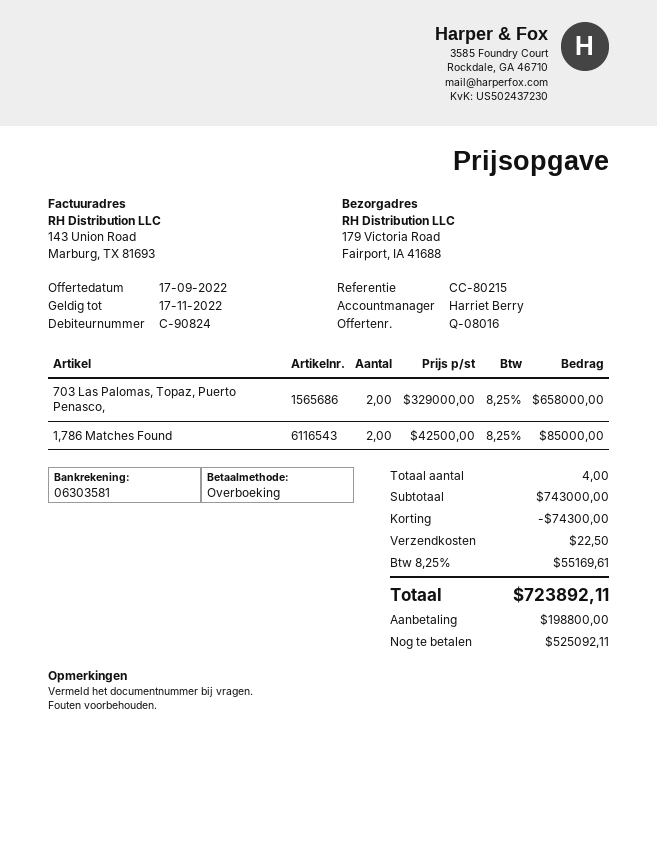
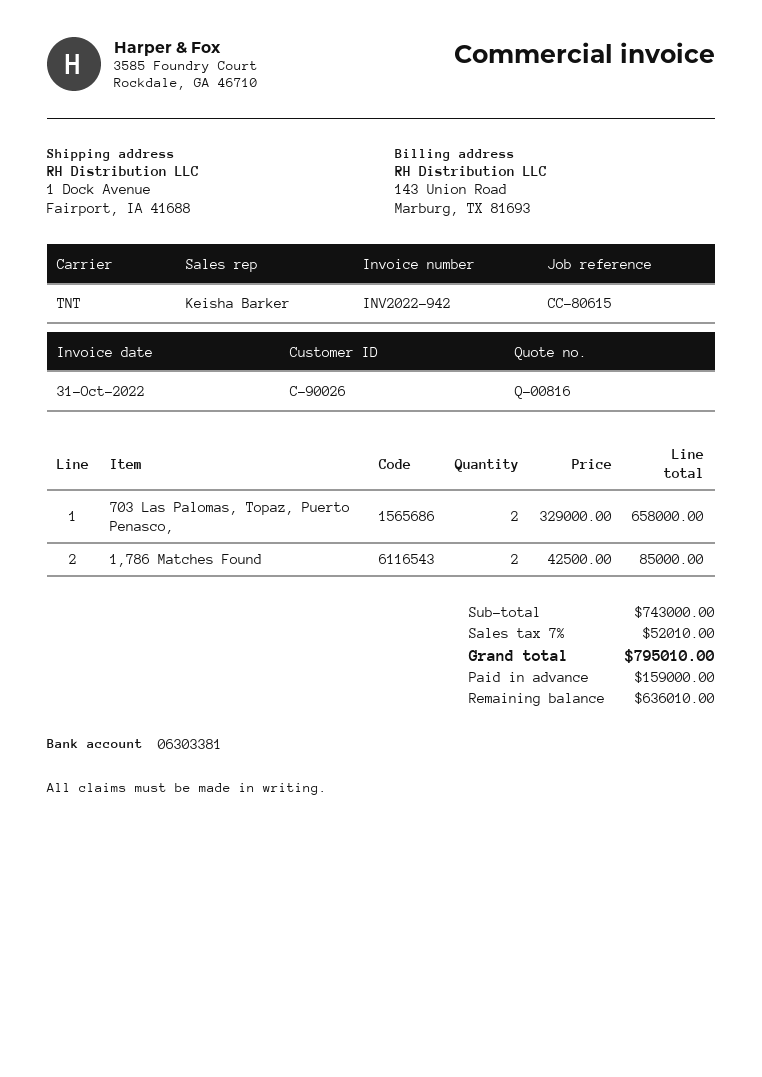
quote number: Q-08016 -> Q-00816
customer number: C-90824 -> C-90026
reference: CC-80215 -> CC-80615
sales rep: Harriet Berry -> Keisha Barker
bank account: 06303581 -> 06303381
ship to: 179 Victoria Road, Fairport, IA 41688 -> 1 Dock Avenue, Fairport, IA 41688
discount: 74300.00 -> none
shipping: 22.50 -> none
tax: 8.25% = 55169.61 -> 7% = 52010.00
total: 723892.11 -> 795010.00
deposit: 198800.00 -> 159000.00
balance: 525092.11 -> 636010.00

